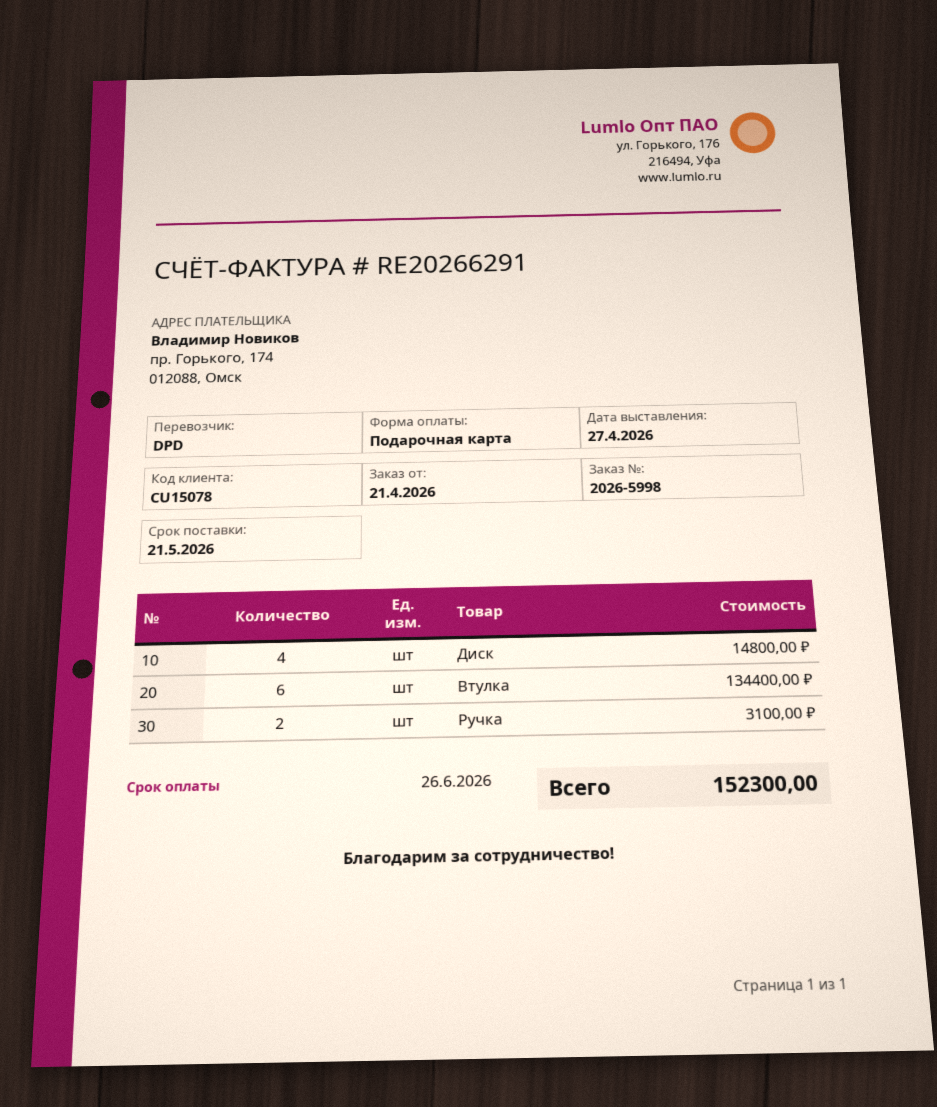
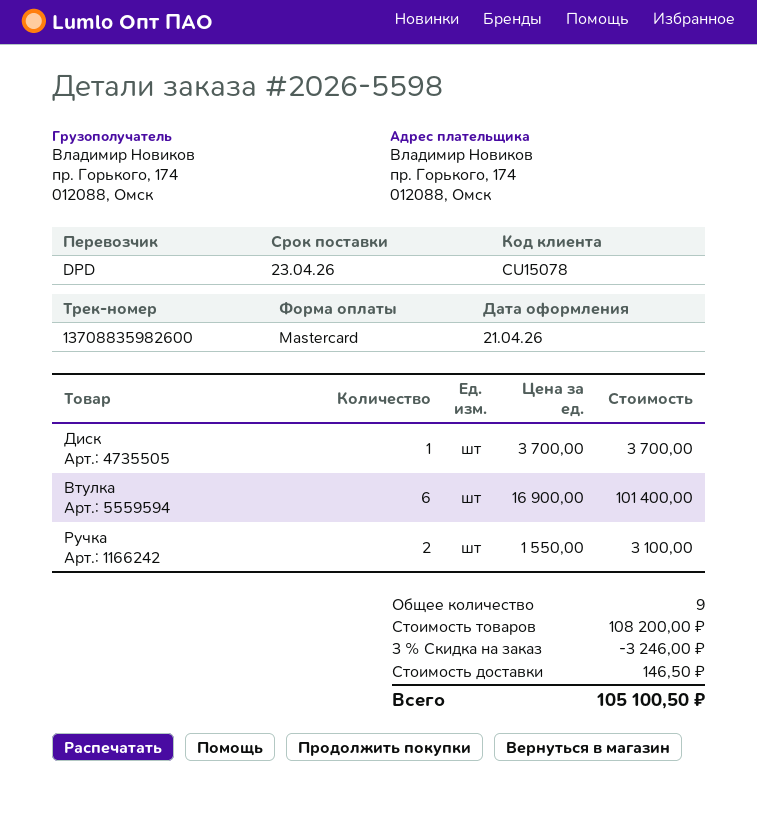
order number: 2026-5998 -> 2026-5598
delivery date: 2026-05-21 -> 2026-04-23
payment method: gift card -> Mastercard
Диск: 4 for 14800.00 -> 1 for 3700.00
Втулка: 6 for 134400.00 -> 6 for 101400.00
discount: none -> 3% = 3246.00
shipping: none -> 146.50
total: 152300.00 -> 105100.50

